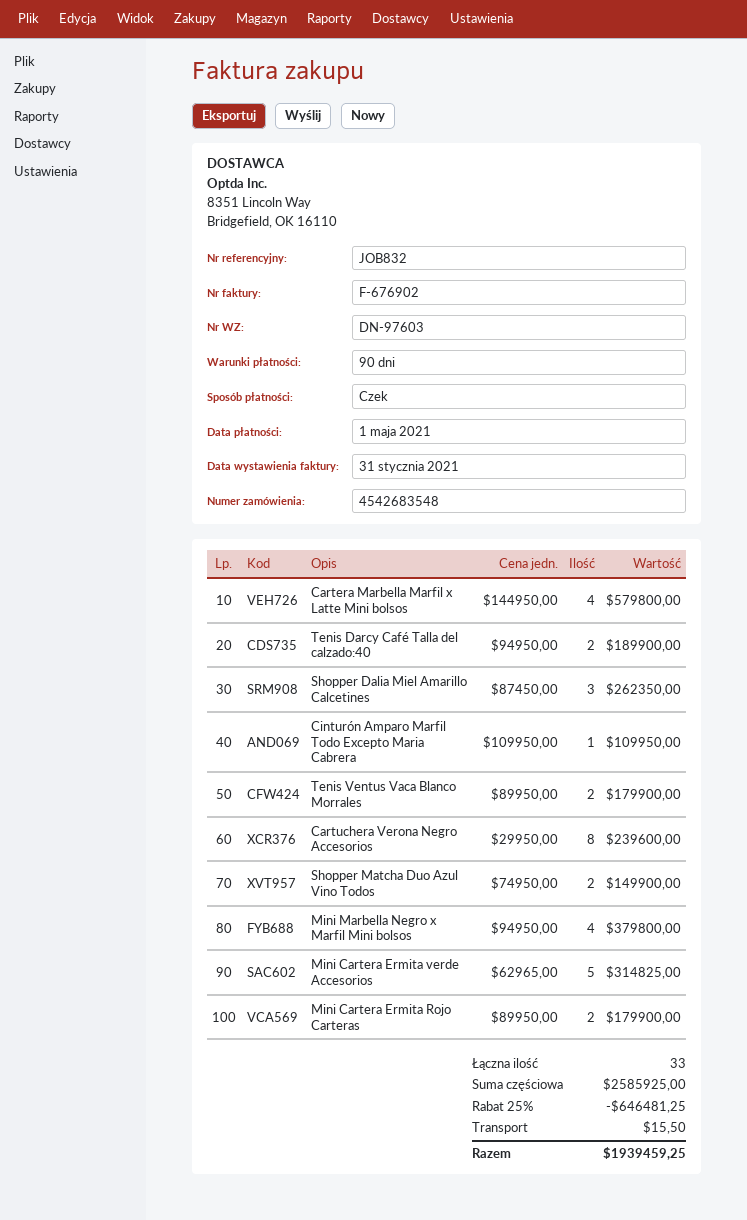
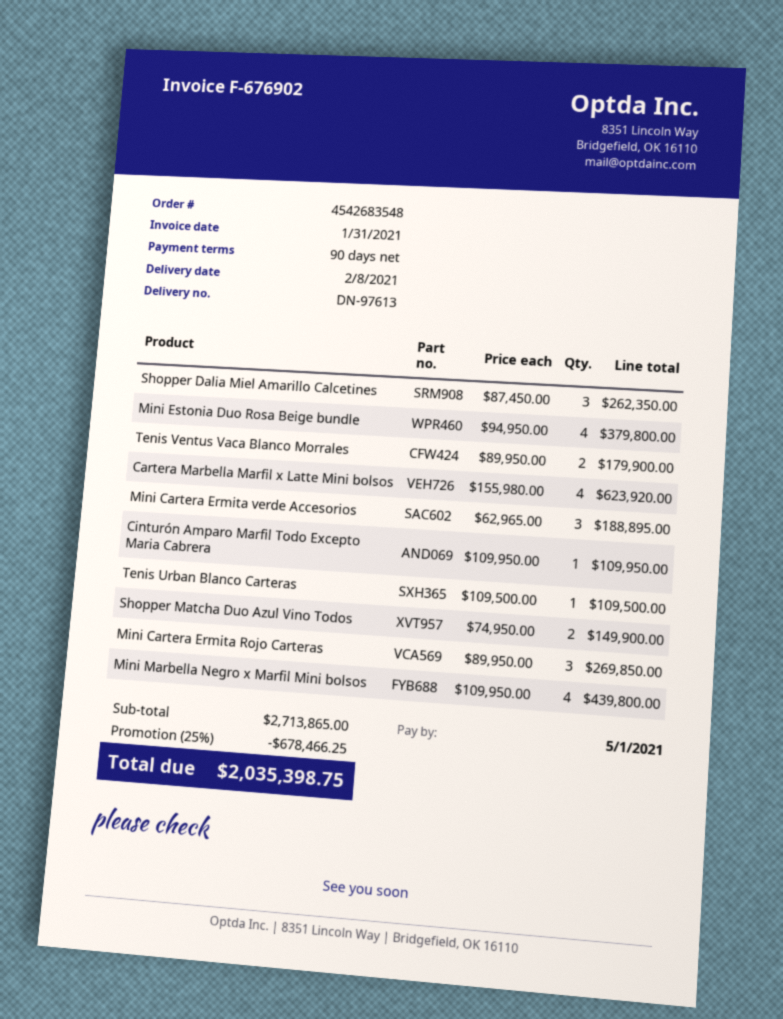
delivery note number: DN-97603 -> DN-97613
Cartera Marbella Marfil x Latte Mini bolsos: 4 x 144950.00 = 579800.00 -> 4 x 155980.00 = 623920.00
Tenis Darcy Café Talla del calzado:40: 2 x 94950.00 = 189900.00 -> none
Cartuchera Verona Negro Accesorios: 8 x 29950.00 = 239600.00 -> none
Mini Marbella Negro x Marfil Mini bolsos: 4 x 94950.00 = 379800.00 -> 4 x 109950.00 = 439800.00
Mini Cartera Ermita verde Accesorios: 5 x 62965.00 = 314825.00 -> 3 x 62965.00 = 188895.00
Mini Cartera Ermita Rojo Carteras: 2 x 89950.00 = 179900.00 -> 3 x 89950.00 = 269850.00
Mini Estonia Duo Rosa Beige bundle: none -> 4 x 94950.00 = 379800.00
Tenis Urban Blanco Carteras: none -> 1 x 109500.00 = 109500.00
subtotal: 2585925.00 -> 2713865.00
discount: 25% = 646481.25 -> 25% = 678466.25
shipping: 15.50 -> none
total: 1939459.25 -> 2035398.75

